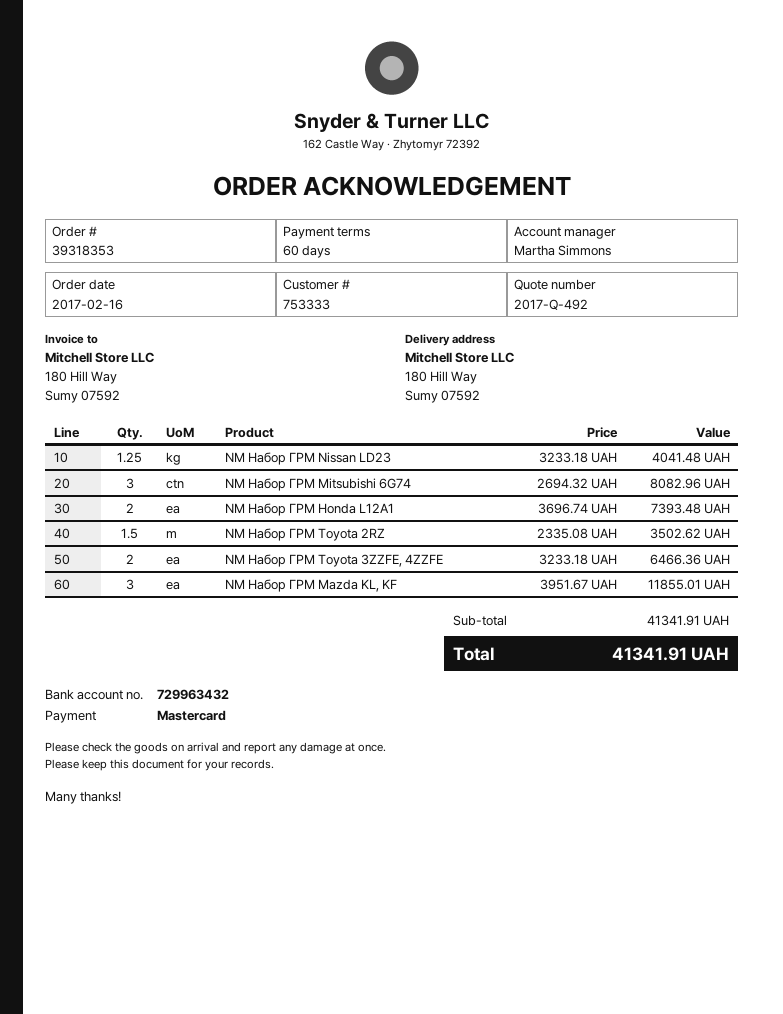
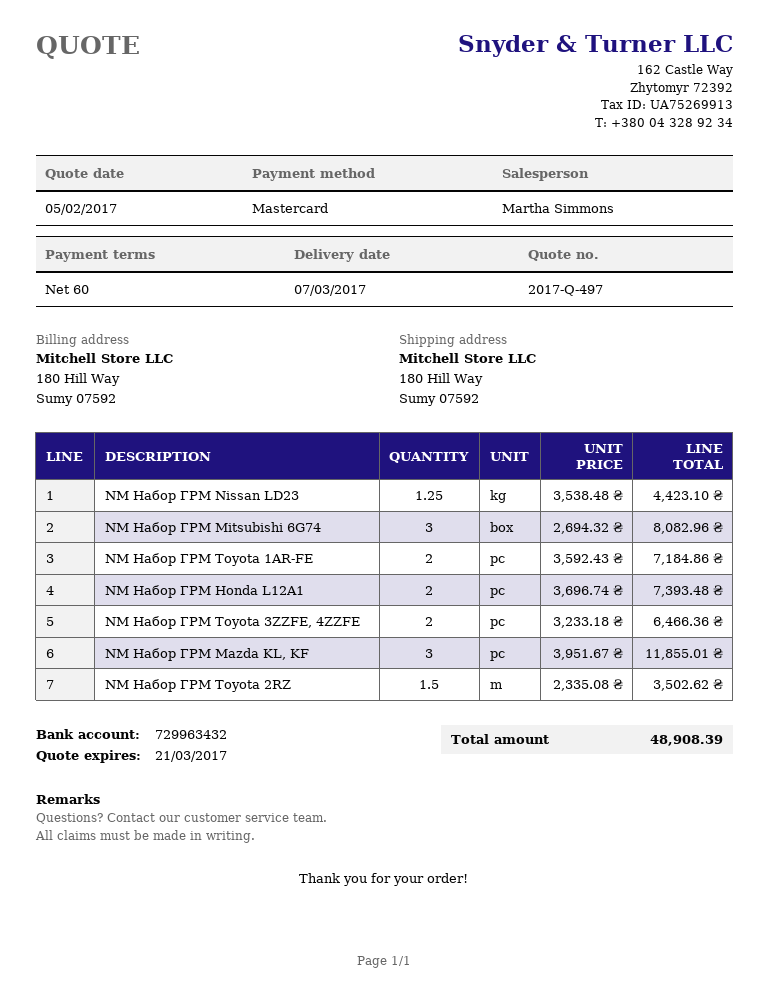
quote number: 2017-Q-492 -> 2017-Q-497
NM Набор ГРМ Nissan LD23: 1.25 x 3233.18 = 4041.48 -> 1.25 x 3538.48 = 4423.10
NM Набор ГРМ Toyota 1AR-FE: none -> 2 x 3592.43 = 7184.86
total: 41341.91 -> 48908.39

